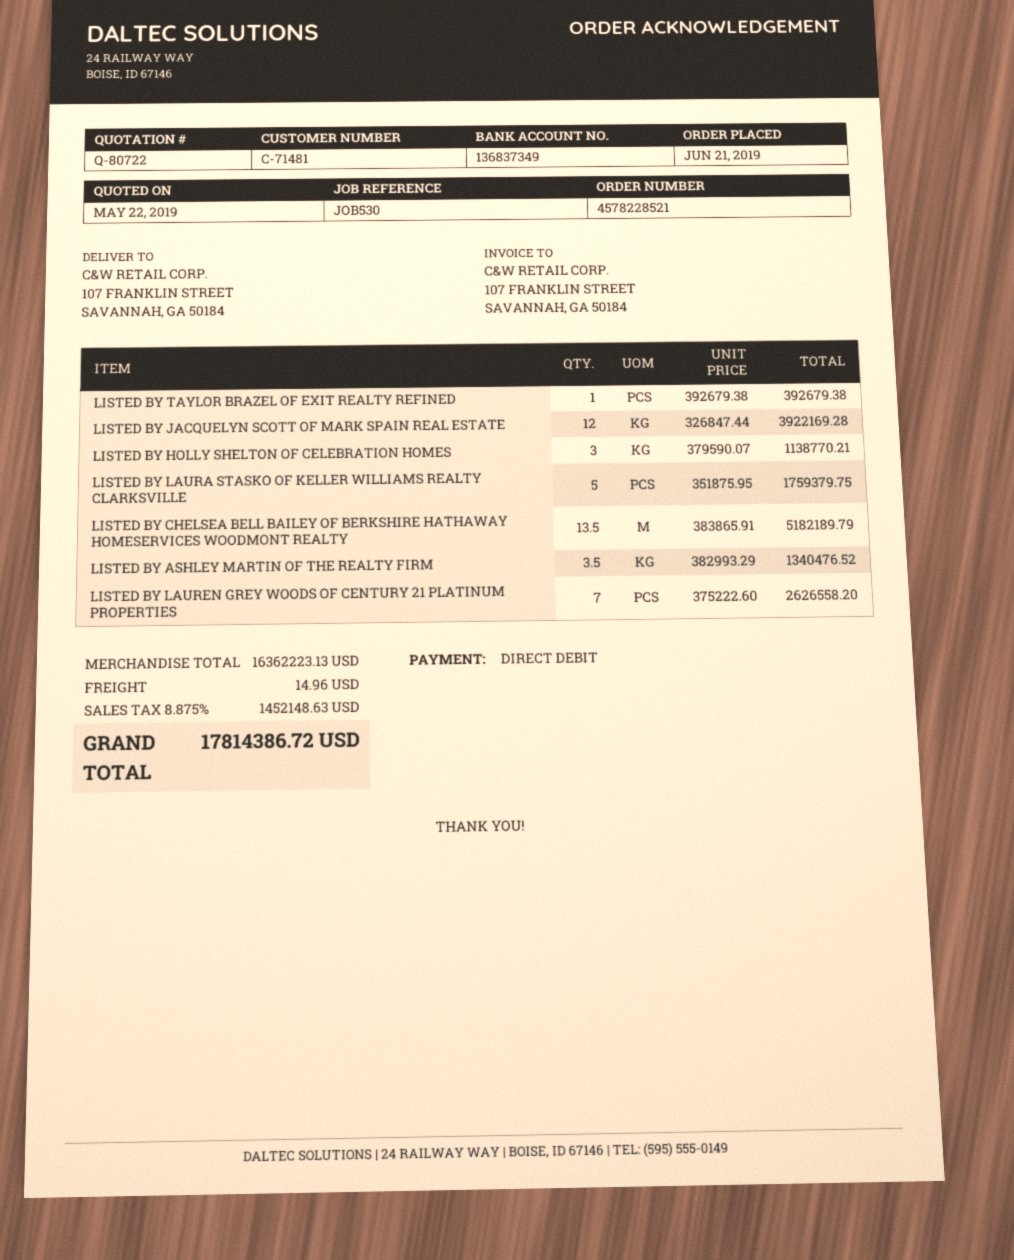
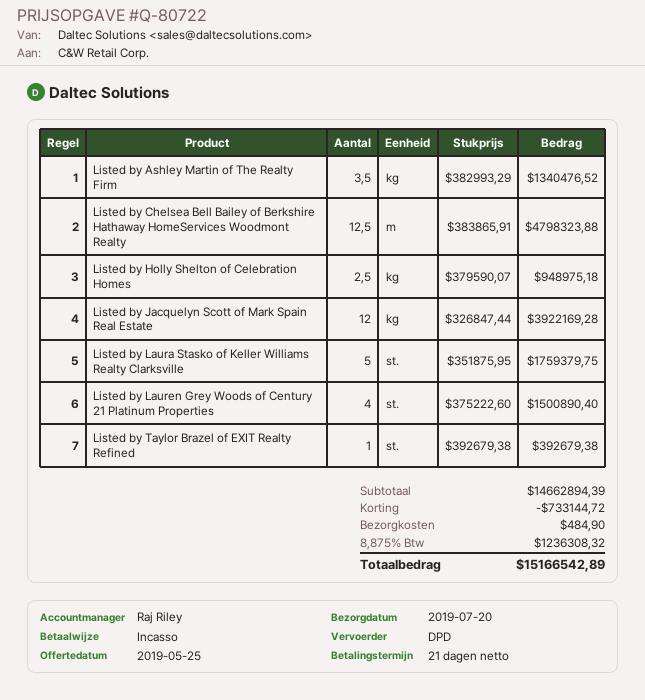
quote date: 2019-05-22 -> 2019-05-25
LISTED BY HOLLY SHELTON OF CELEBRATION HOMES: 3 x 379590.07 = 1138770.21 -> 2.5 x 379590.07 = 948975.18
LISTED BY CHELSEA BELL BAILEY OF BERKSHIRE HATHAWAY HOMESERVICES WOODMONT REALTY: 13.5 x 383865.91 = 5182189.79 -> 12.5 x 383865.91 = 4798323.88
LISTED BY LAUREN GREY WOODS OF CENTURY 21 PLATINUM PROPERTIES: 7 x 375222.60 = 2626558.20 -> 4 x 375222.60 = 1500890.40
subtotal: 16362223.13 -> 14662894.39
discount: none -> 733144.72
shipping: 14.96 -> 484.90
tax: 8.875% = 1452148.63 -> 8.875% = 1236308.32
total: 17814386.72 -> 15166542.89

